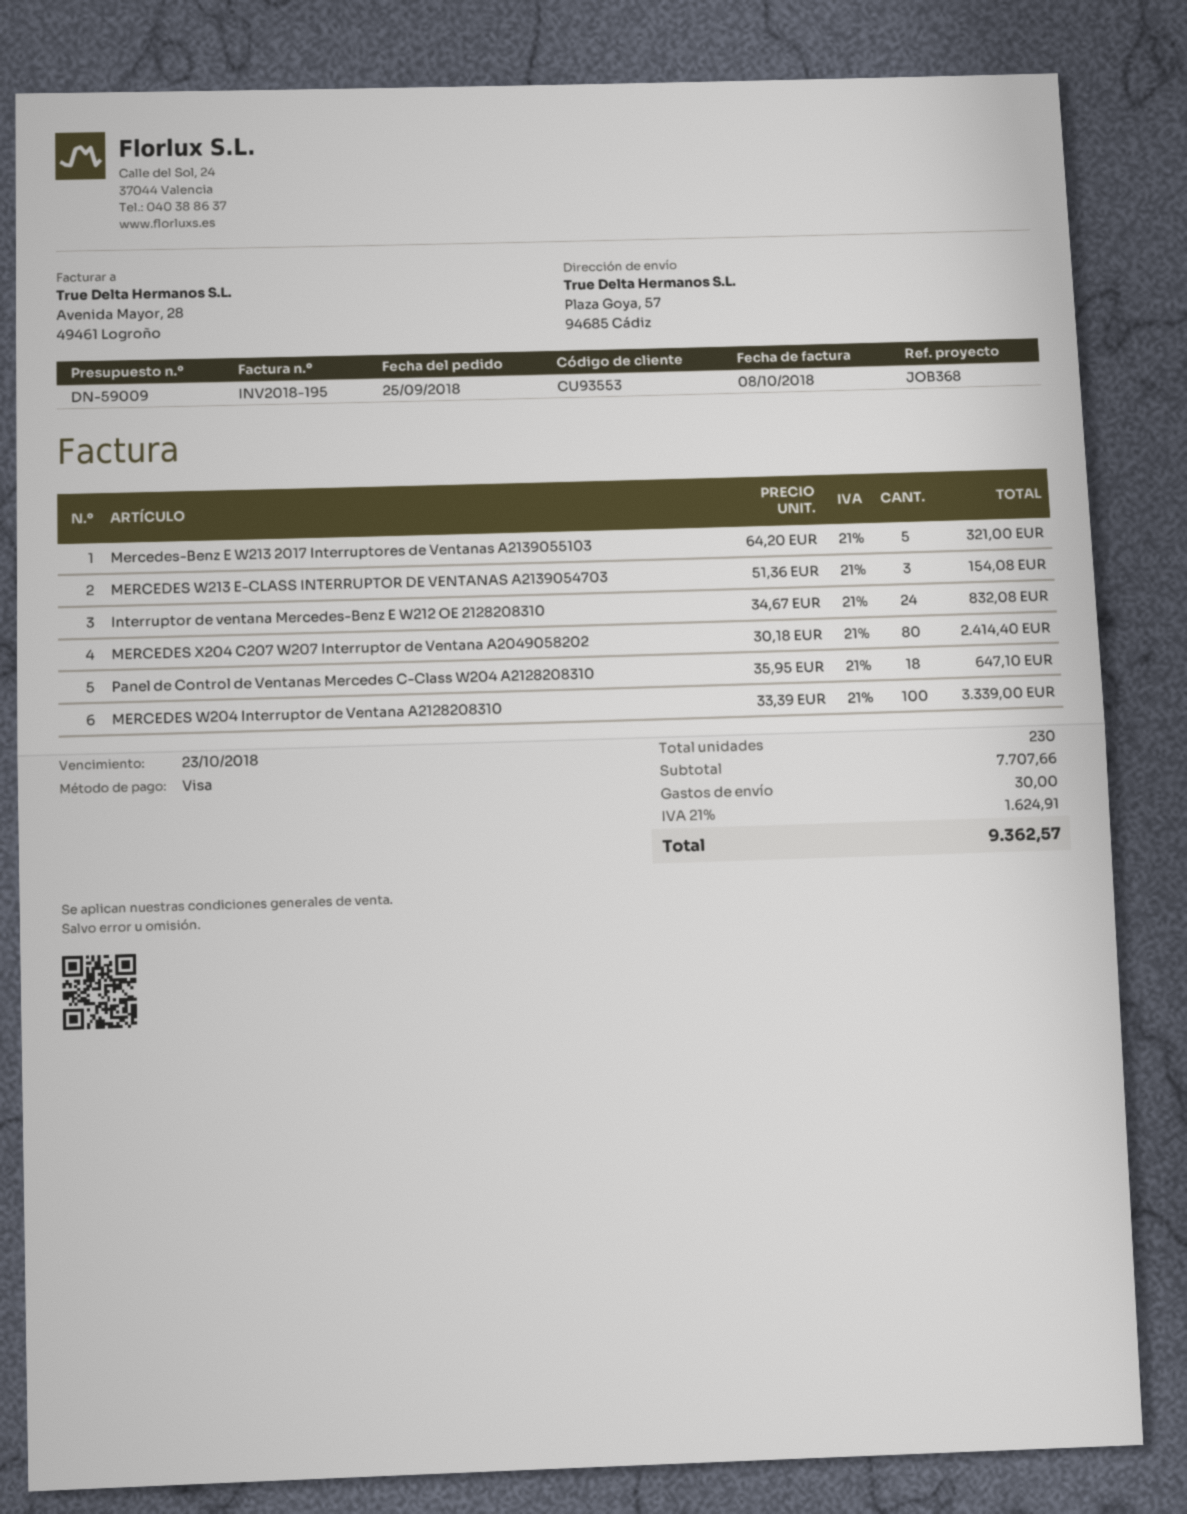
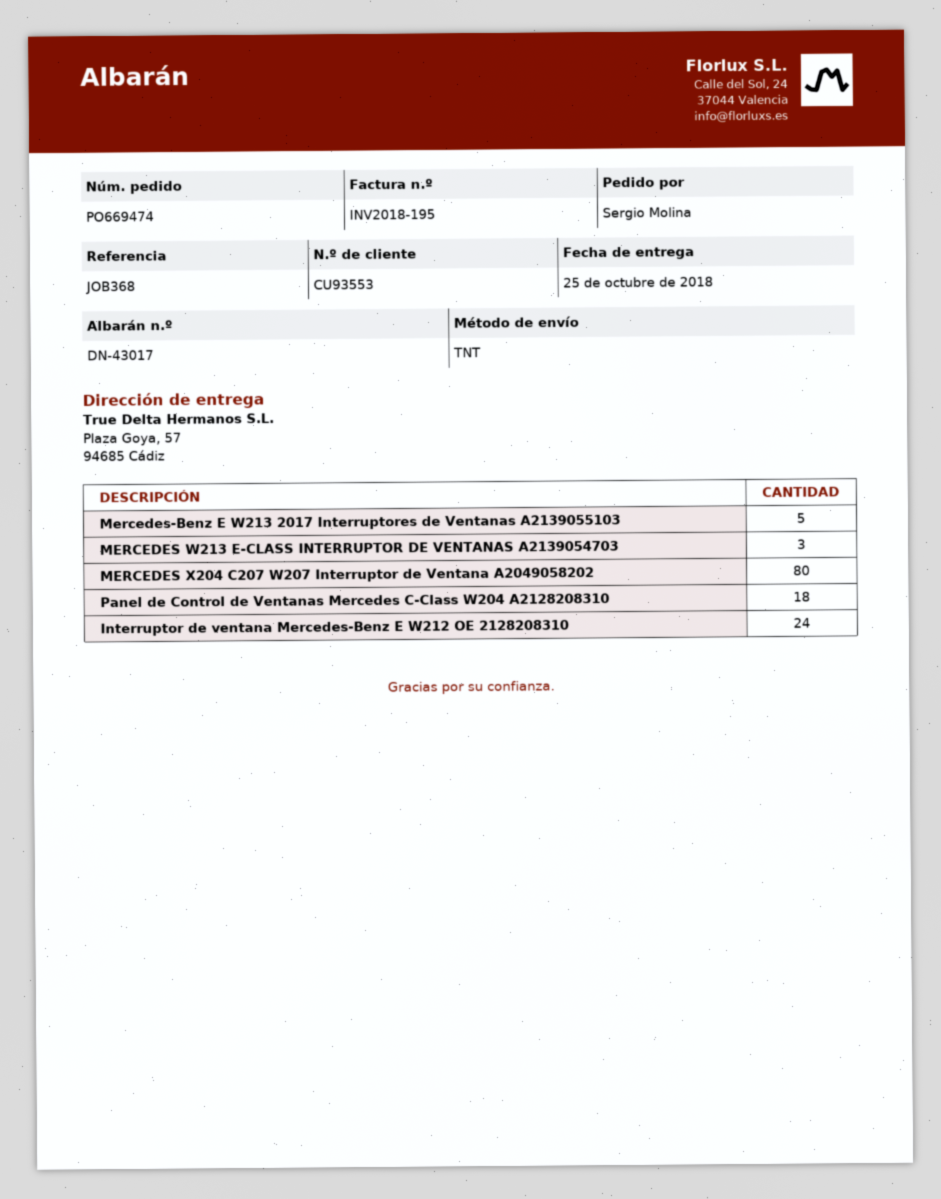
MERCEDES W204 Interruptor de Ventana A2128208310: 100 -> none

